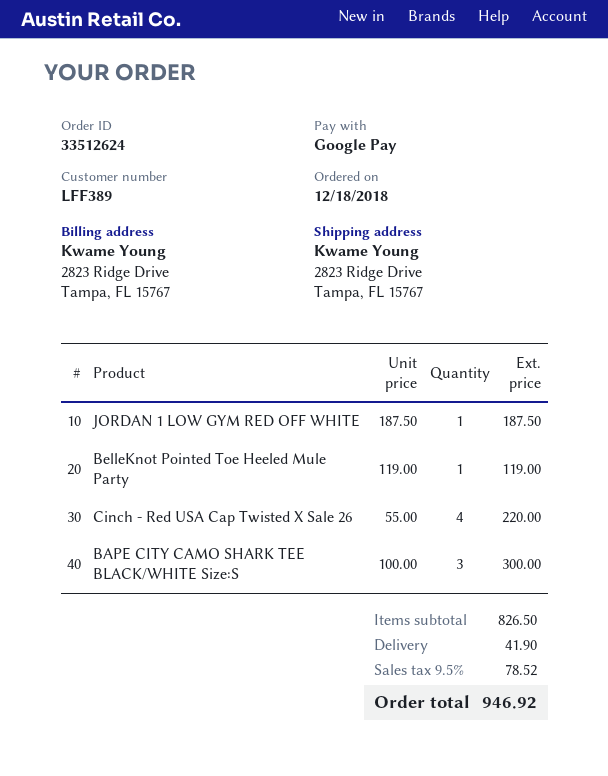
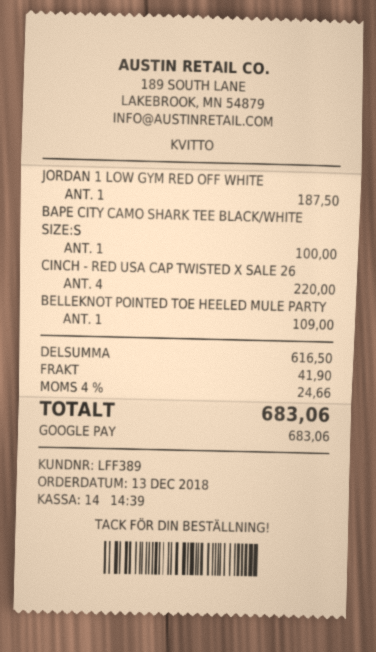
order date: 2018-12-18 -> 2018-12-13
BelleKnot Pointed Toe Heeled Mule Party: 1 for 119.00 -> 1 for 109.00
BAPE CITY CAMO SHARK TEE BLACK/WHITE Size:S: 3 for 300.00 -> 1 for 100.00
subtotal: 826.50 -> 616.50
tax: 9.5% = 78.52 -> 4% = 24.66
total: 946.92 -> 683.06

